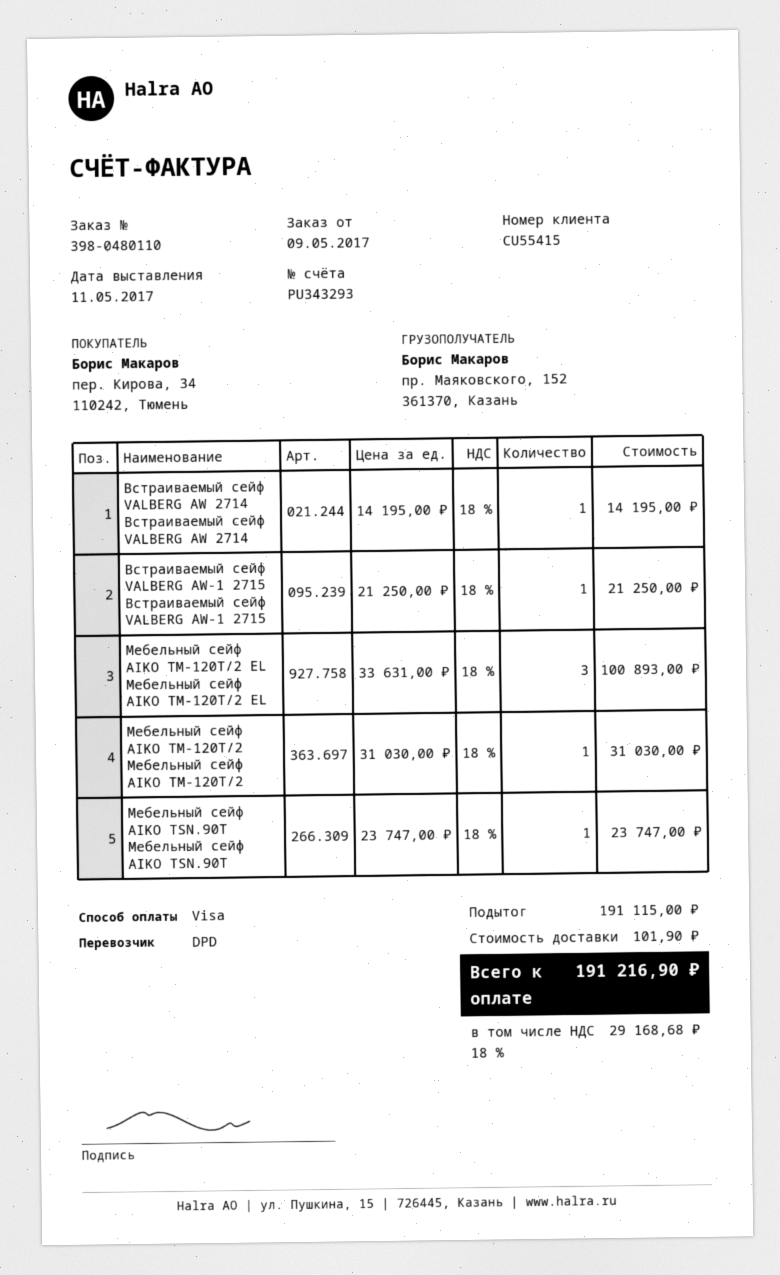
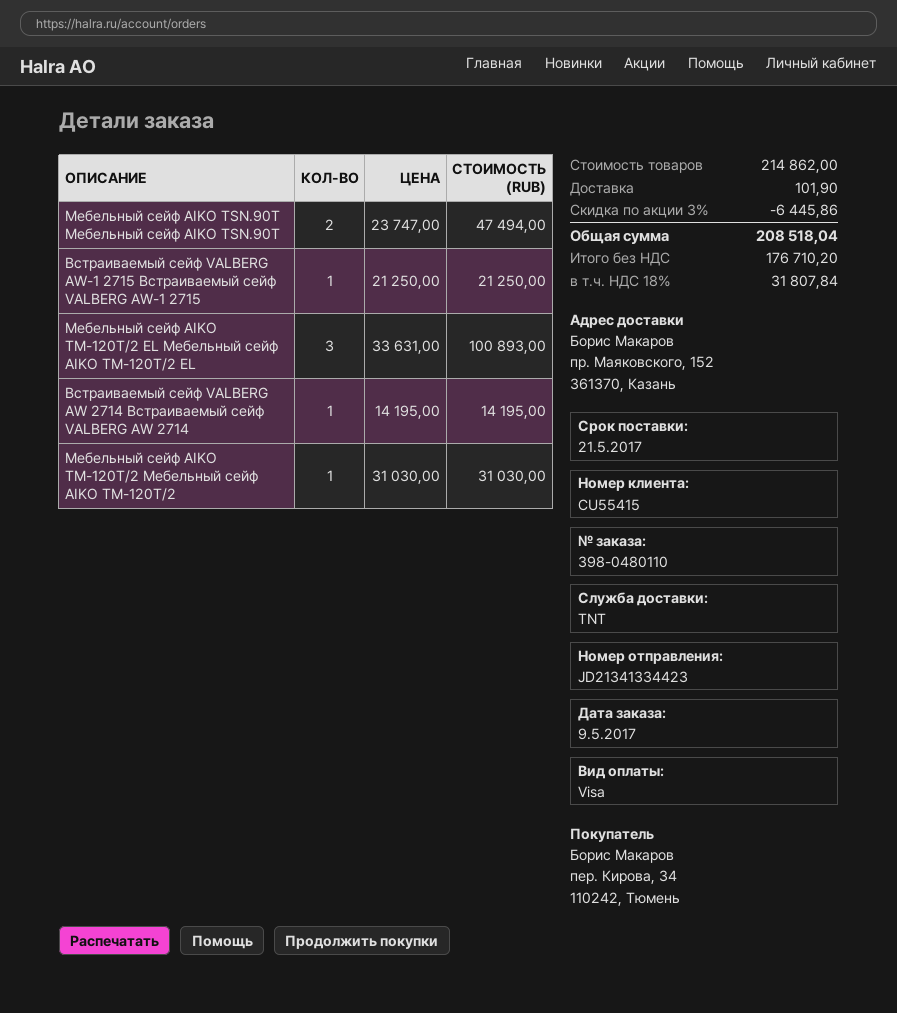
shipping method: DPD -> TNT
Мебельный сейф AIKO TSN.90T Мебельный сейф AIKO TSN.90T: 1 x 23747.00 = 23747.00 -> 2 x 23747.00 = 47494.00
subtotal: 191115.00 -> 214862.00
discount: none -> 3% = 6445.86
tax: 18% = 29168.68 -> 18% = 31807.84
total: 191216.90 -> 208518.04

